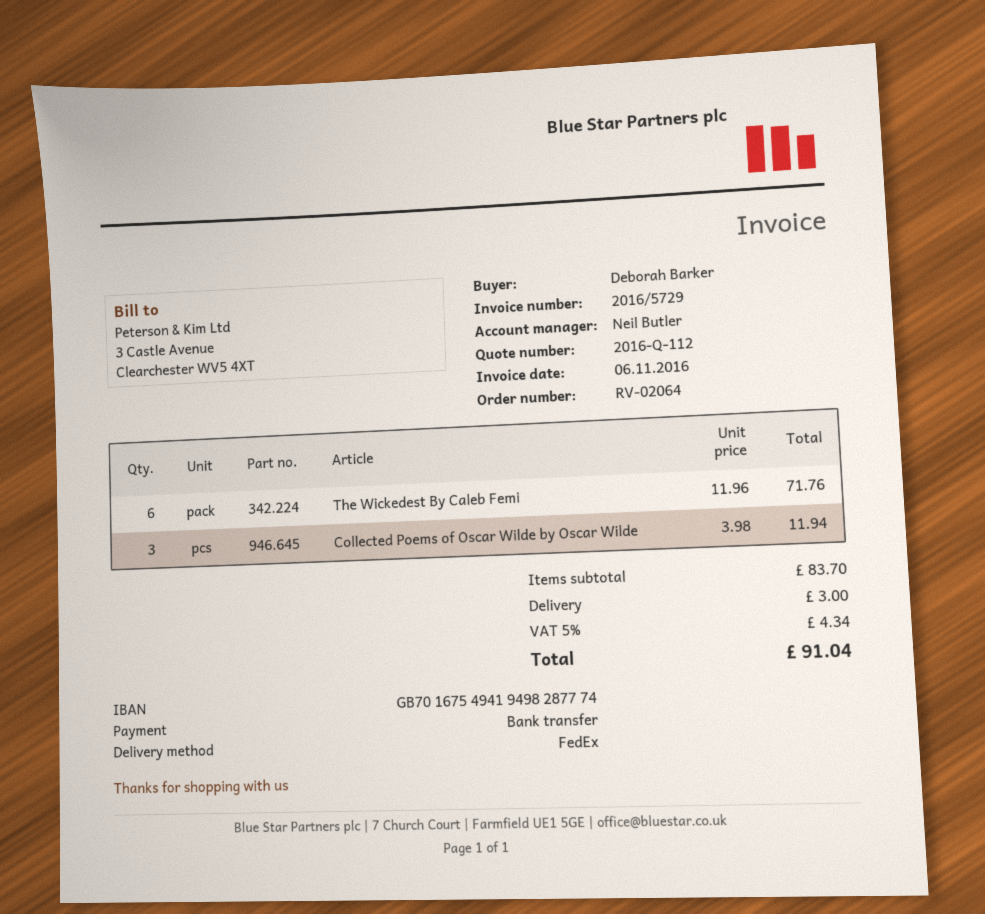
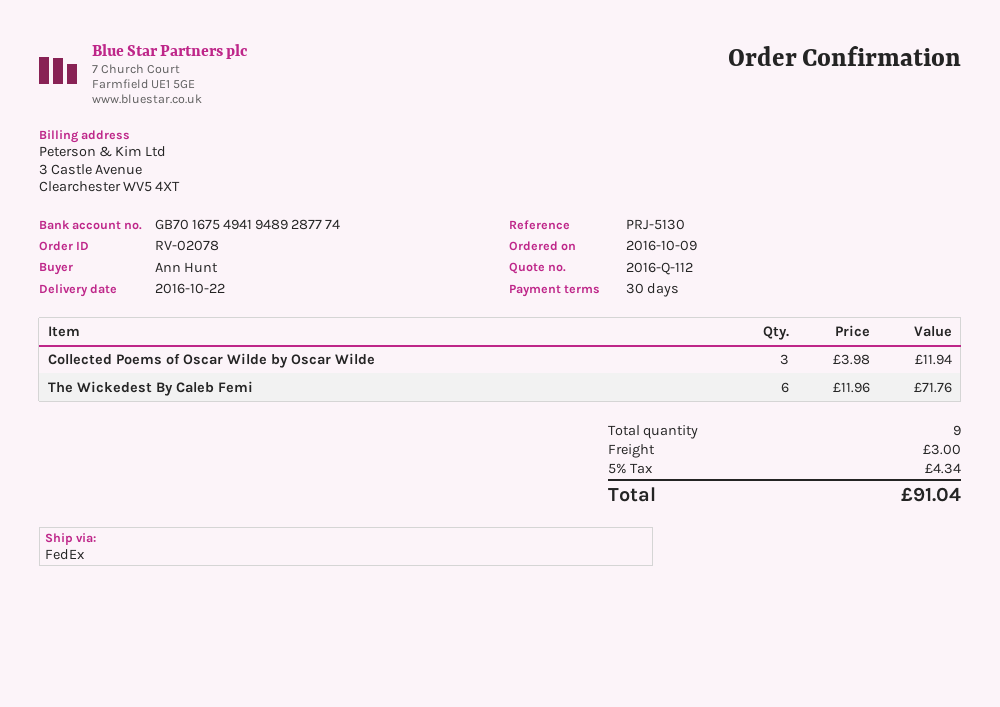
order number: RV-02064 -> RV-02078
ordered by: Deborah Barker -> Ann Hunt
bank account: GB70167549419498287774 -> GB70167549419489287774

